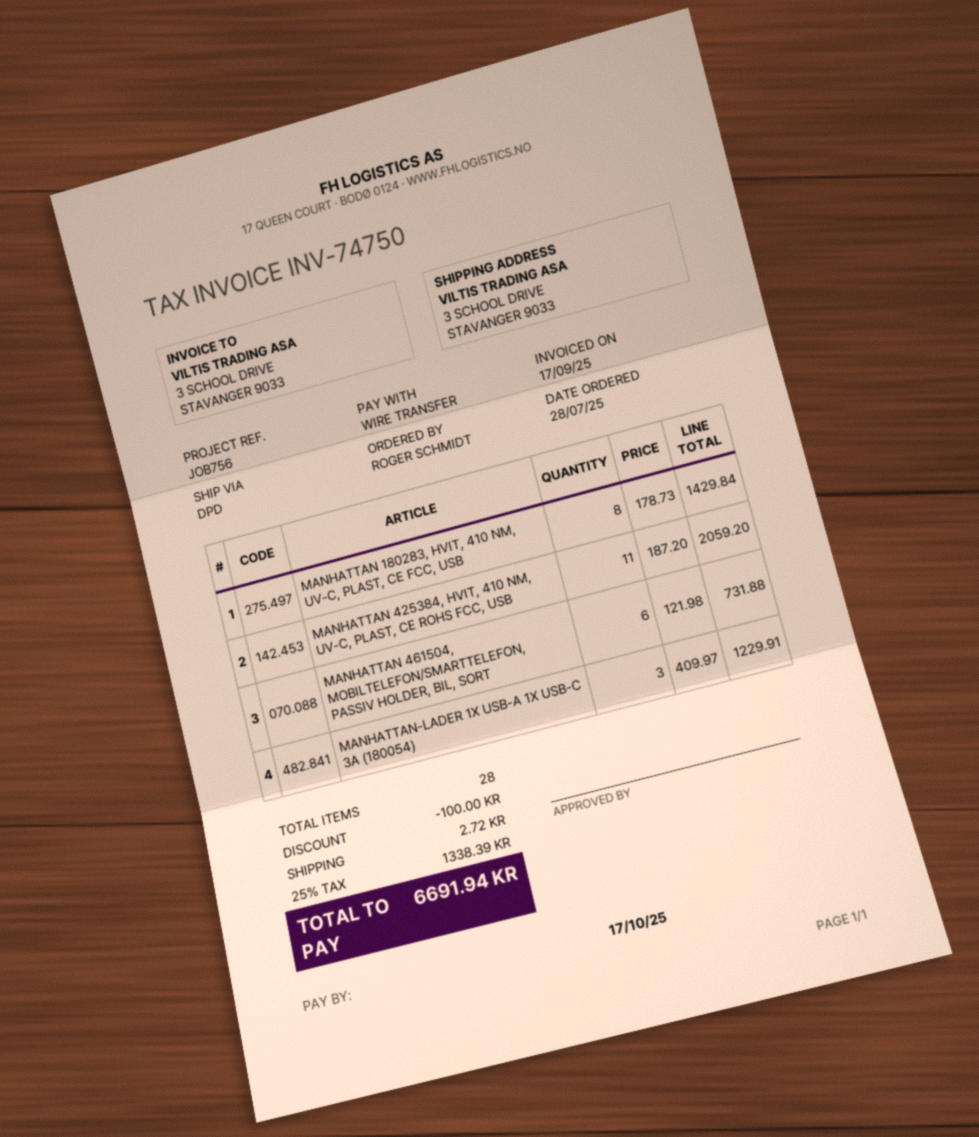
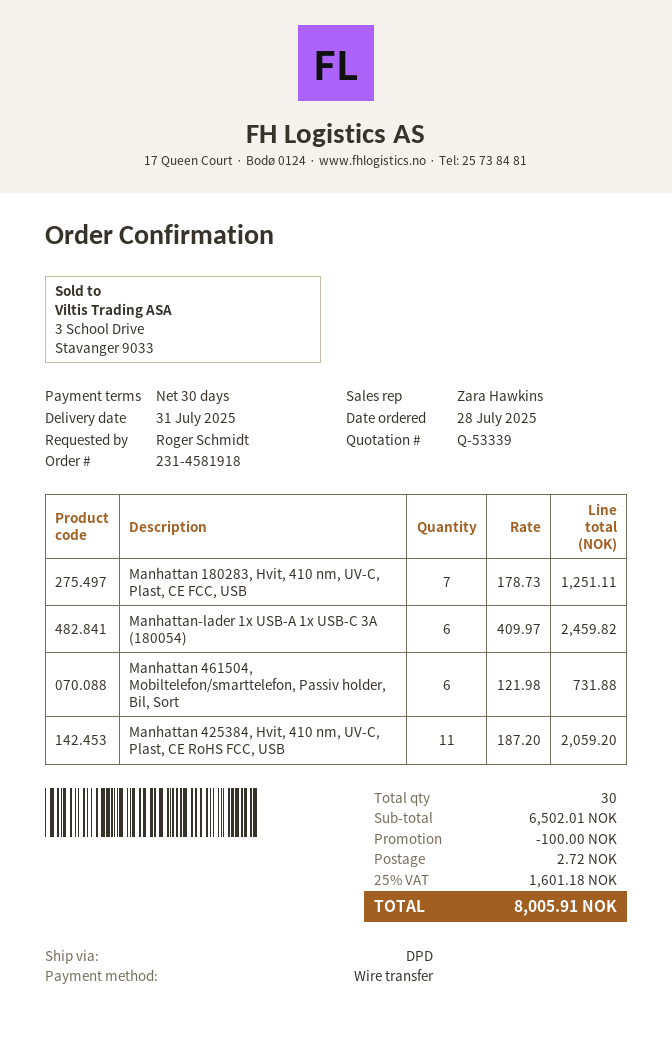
MANHATTAN 180283, HVIT, 410 NM, UV-C, PLAST, CE FCC, USB: 8 x 178.73 = 1429.84 -> 7 x 178.73 = 1251.11
MANHATTAN-LADER 1X USB-A 1X USB-C 3A (180054): 3 x 409.97 = 1229.91 -> 6 x 409.97 = 2459.82
total quantity: 28 -> 30
tax: 25% = 1338.39 -> 25% = 1601.18
total: 6691.94 -> 8005.91

